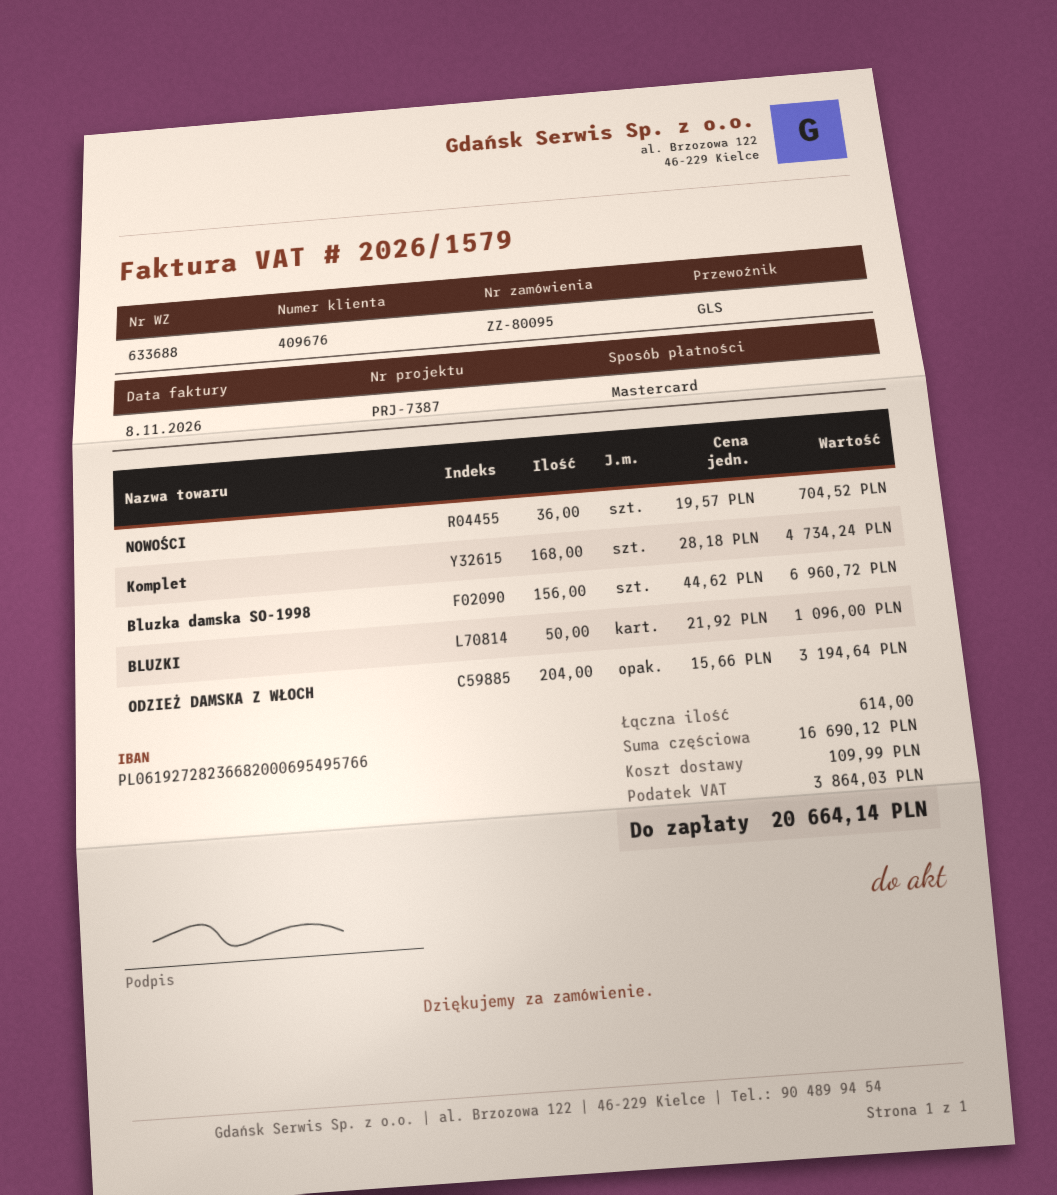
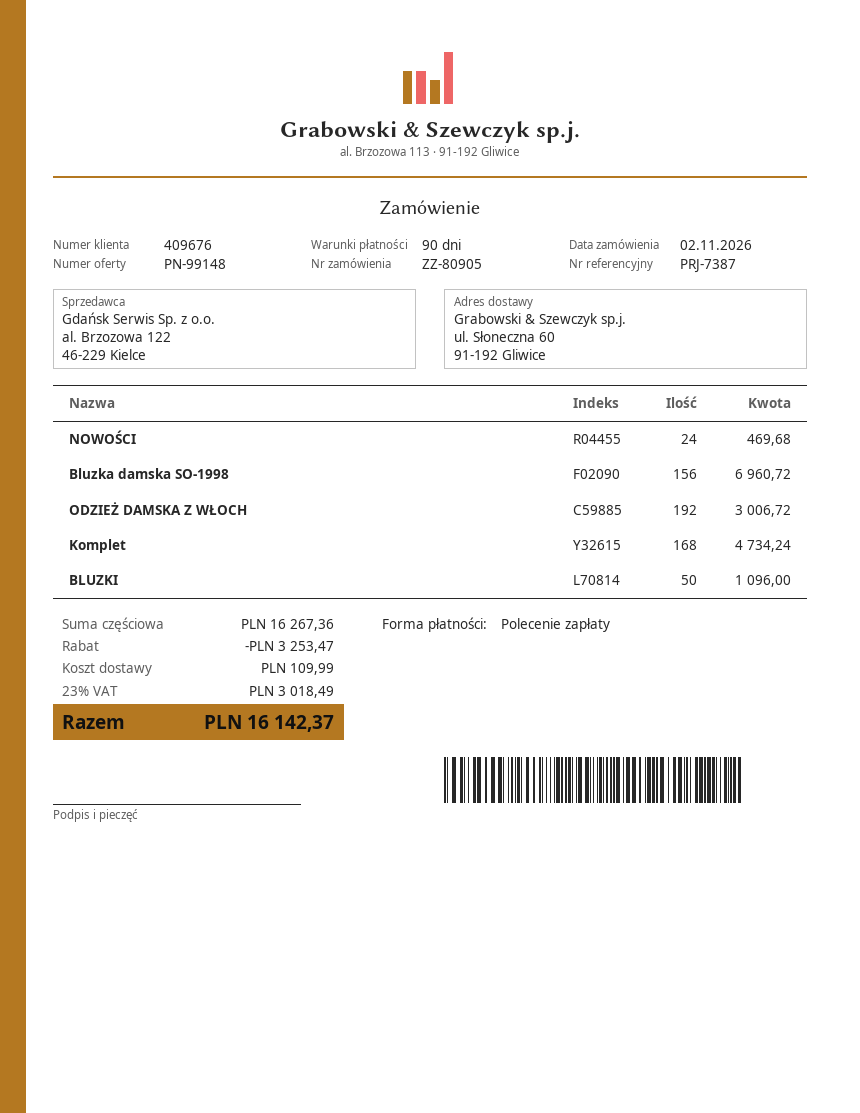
order number: ZZ-80095 -> ZZ-80905
payment method: Mastercard -> direct debit
NOWOŚCI: 36 for 704.52 -> 24 for 469.68
ODZIEŻ DAMSKA Z WŁOCH: 204 for 3194.64 -> 192 for 3006.72
subtotal: 16690.12 -> 16267.36
discount: none -> 3253.47
tax: 3864.03 -> 3018.49
total: 20664.14 -> 16142.37

